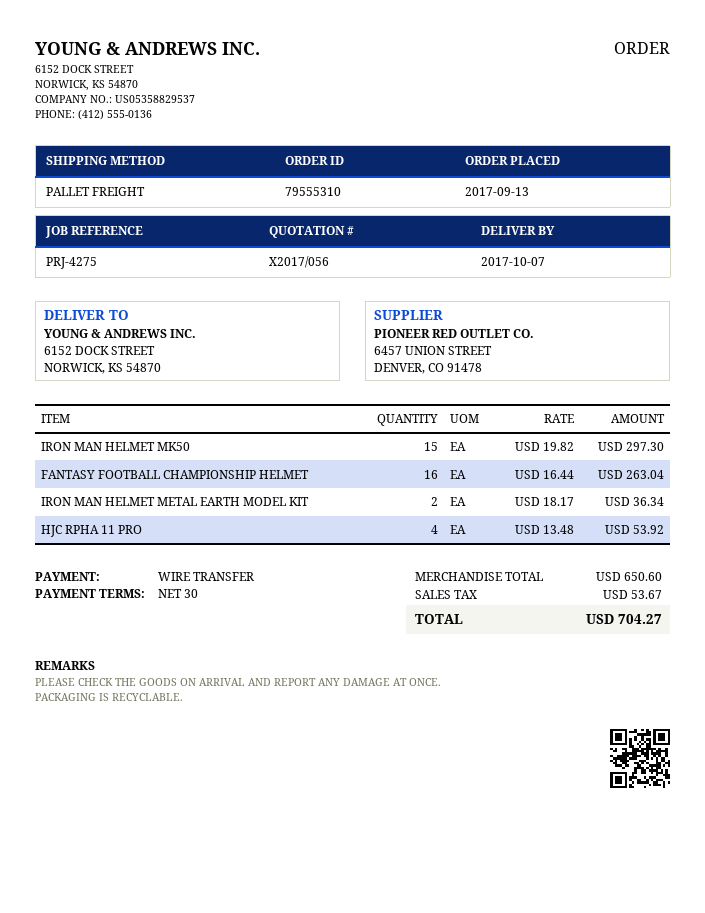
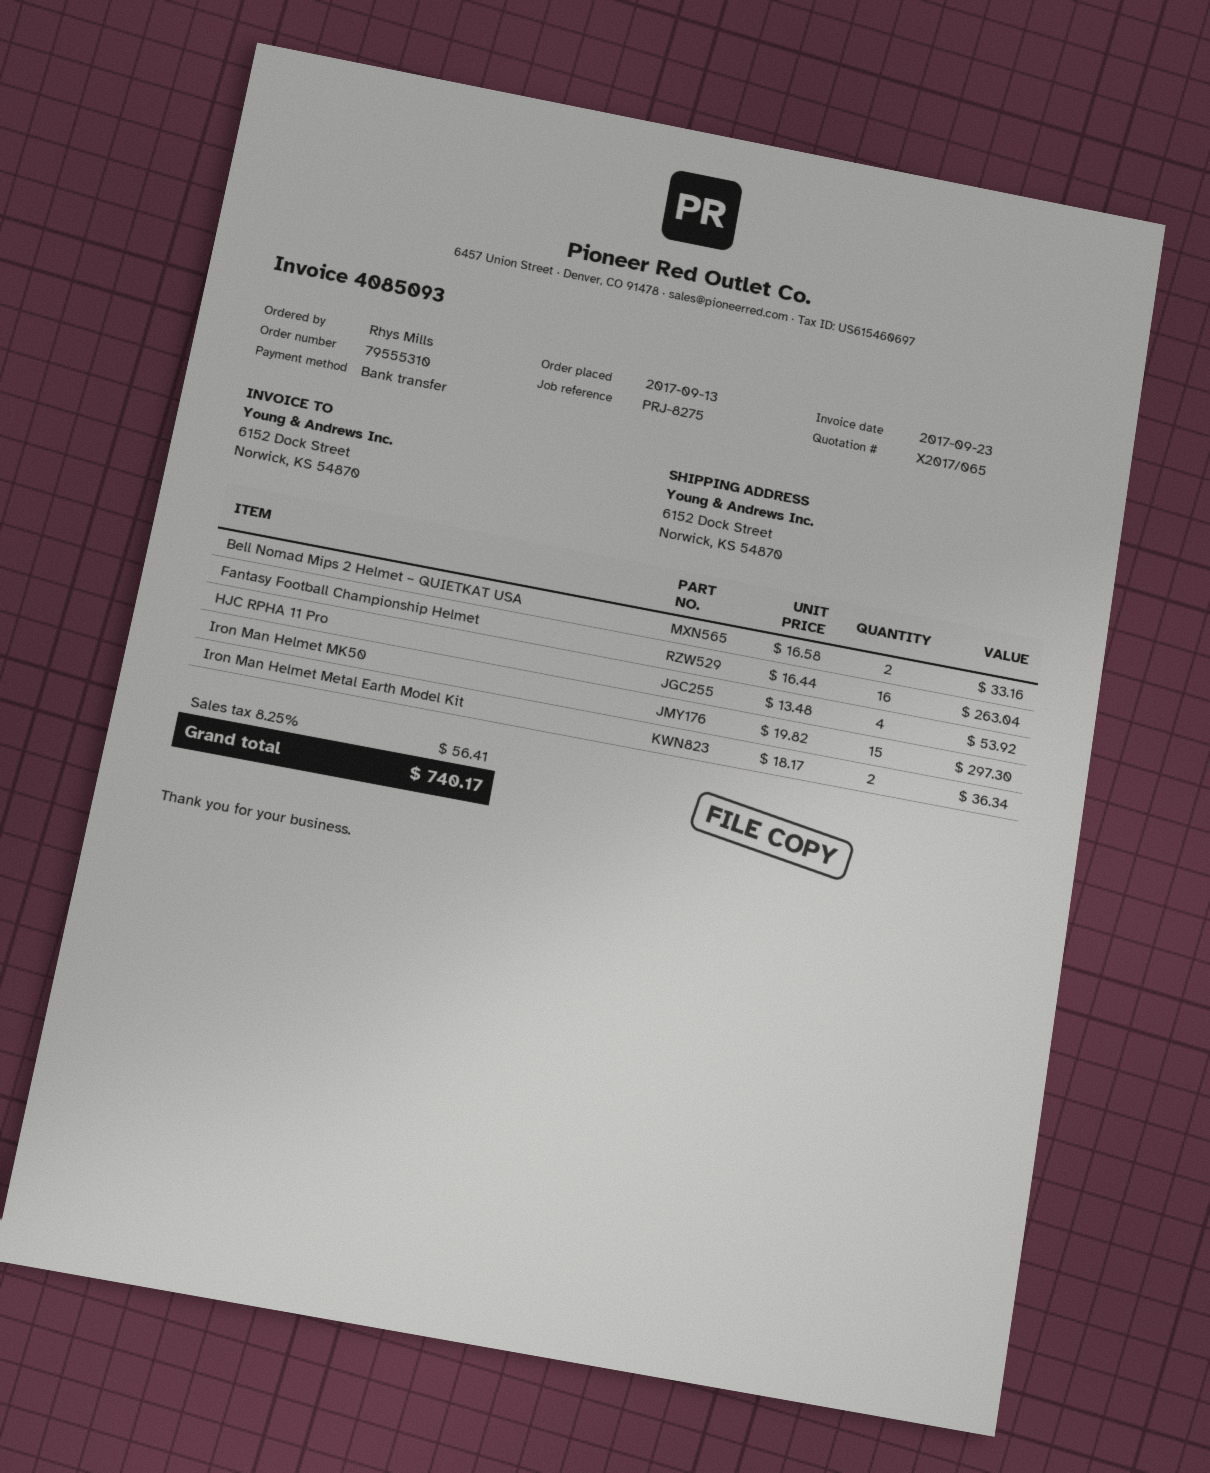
quote number: X2017/056 -> X2017/065
reference: PRJ-4275 -> PRJ-8275
Bell Nomad Mips 2 Helmet – QUIETKAT USA: none -> 2 x 16.58 = 33.16
tax: 53.67 -> 56.41
total: 704.27 -> 740.17

